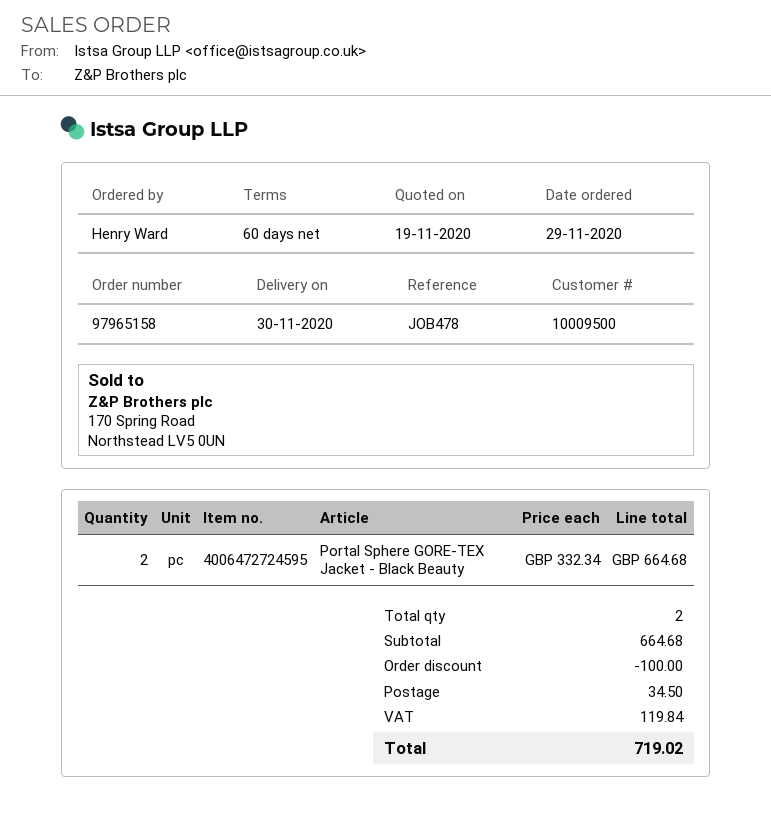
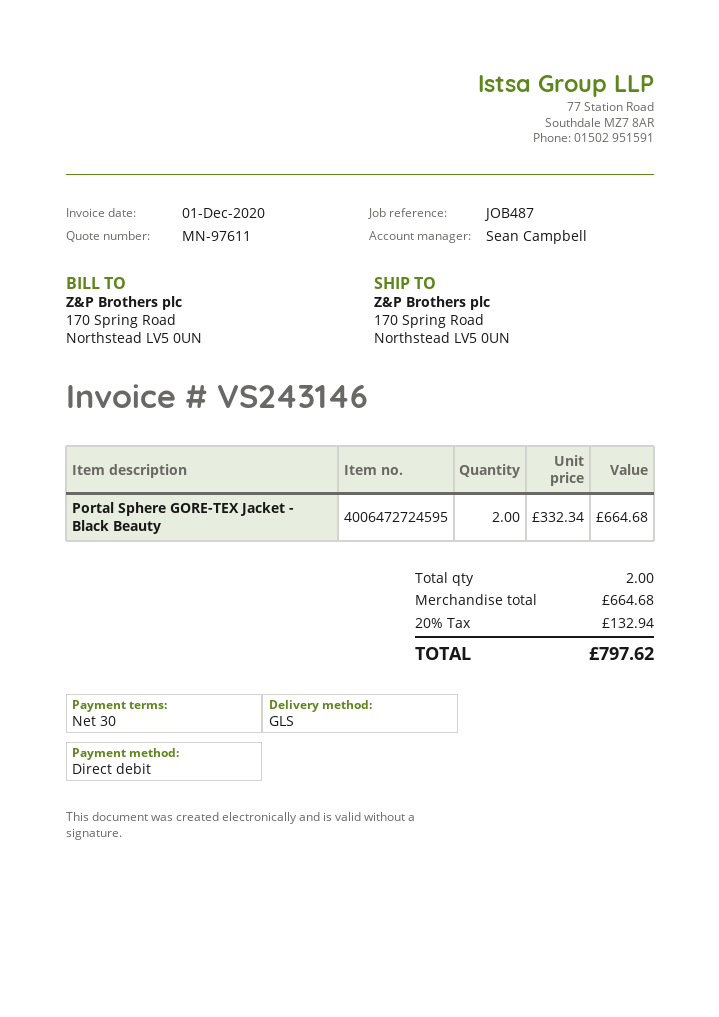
payment terms: 60 days -> 30 days
reference: JOB478 -> JOB487
discount: 100.00 -> none
shipping: 34.50 -> none
tax: 119.84 -> 132.94
total: 719.02 -> 797.62

